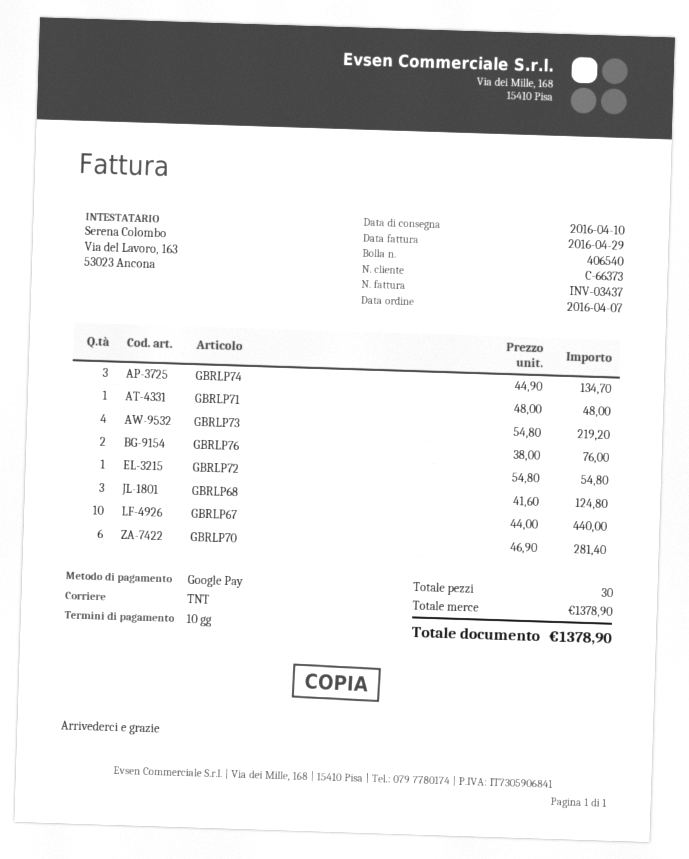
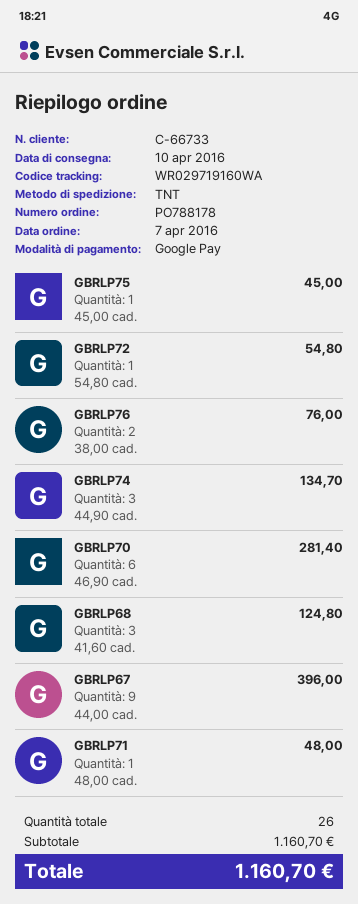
customer number: C-66373 -> C-66733
GBRLP73: 4 x 54.80 = 219.20 -> none
GBRLP67: 10 x 44.00 = 440.00 -> 9 x 44.00 = 396.00
GBRLP75: none -> 1 x 45.00 = 45.00
total quantity: 30 -> 26
subtotal: 1378.90 -> 1160.70
total: 1378.90 -> 1160.70

